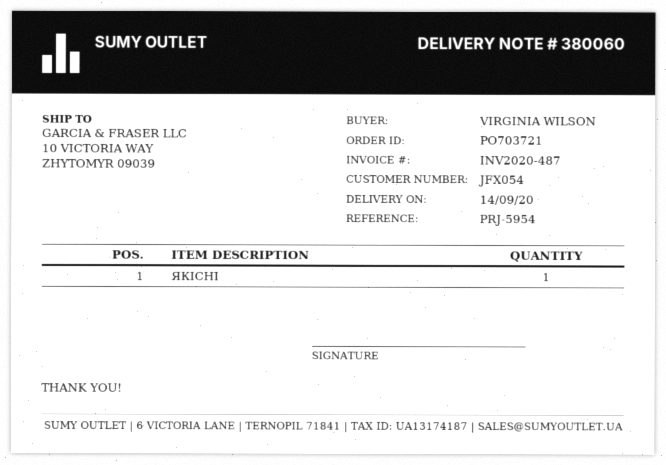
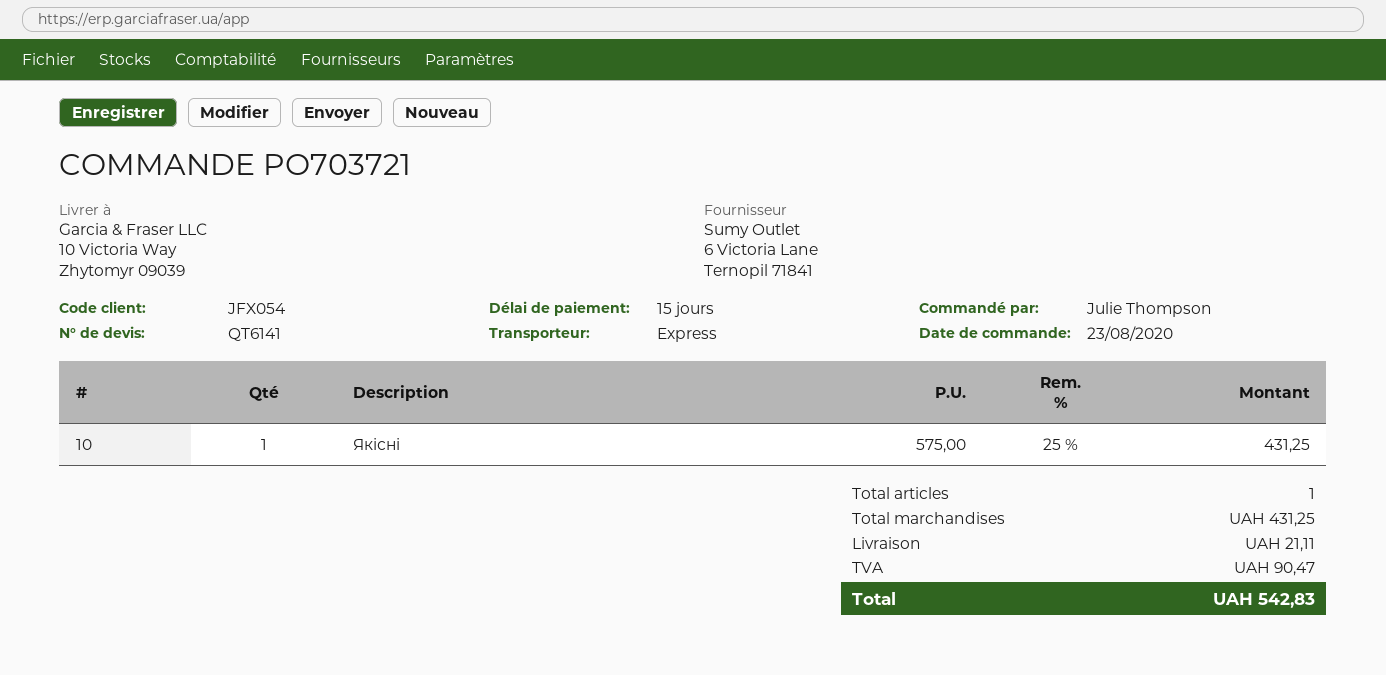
ordered by: VIRGINIA WILSON -> Julie Thompson

